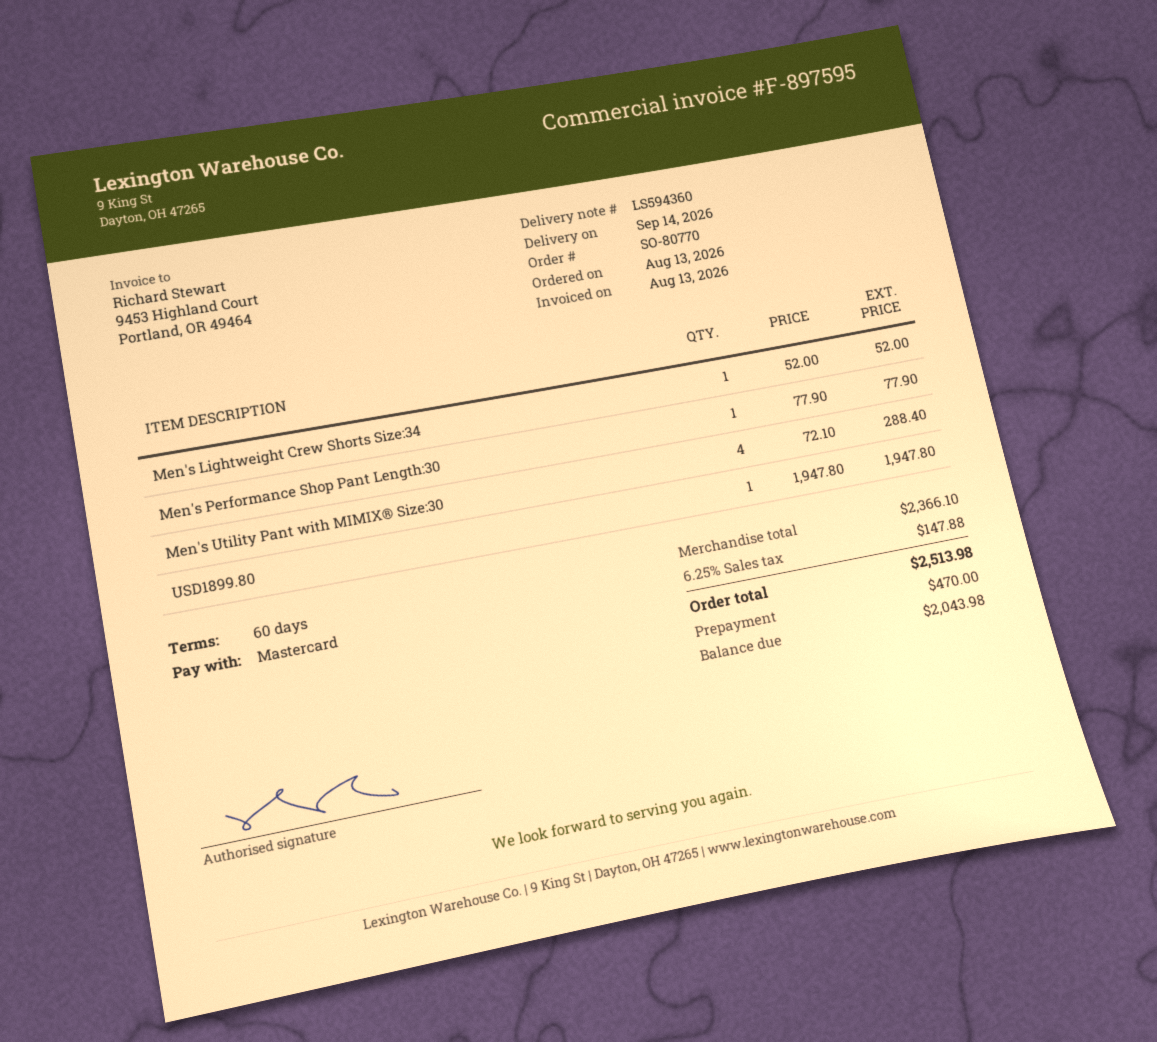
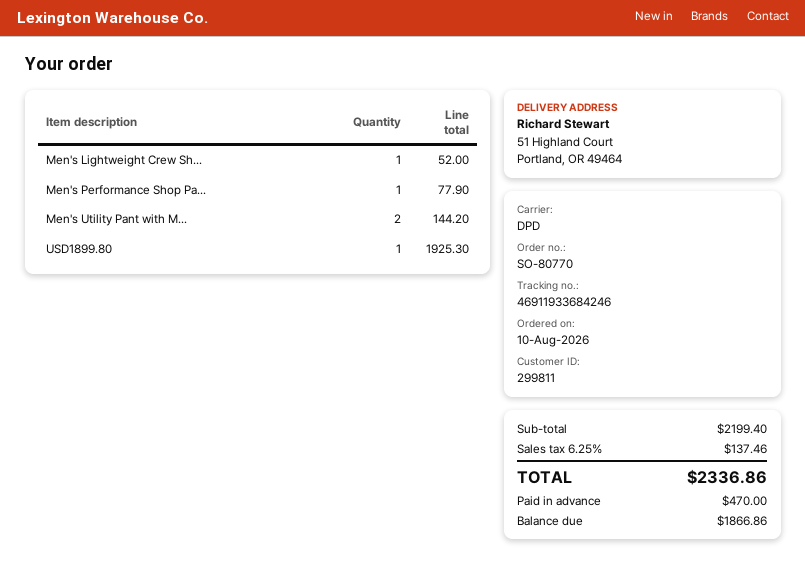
order date: 2026-08-13 -> 2026-08-10
Men's Utility Pant with MIMIX® Size:30: 4 for 288.40 -> 2 for 144.20
USD1899.80: 1 for 1947.80 -> 1 for 1925.30
subtotal: 2366.10 -> 2199.40
tax: 6.25% = 147.88 -> 6.25% = 137.46
total: 2513.98 -> 2336.86
balance: 2043.98 -> 1866.86

